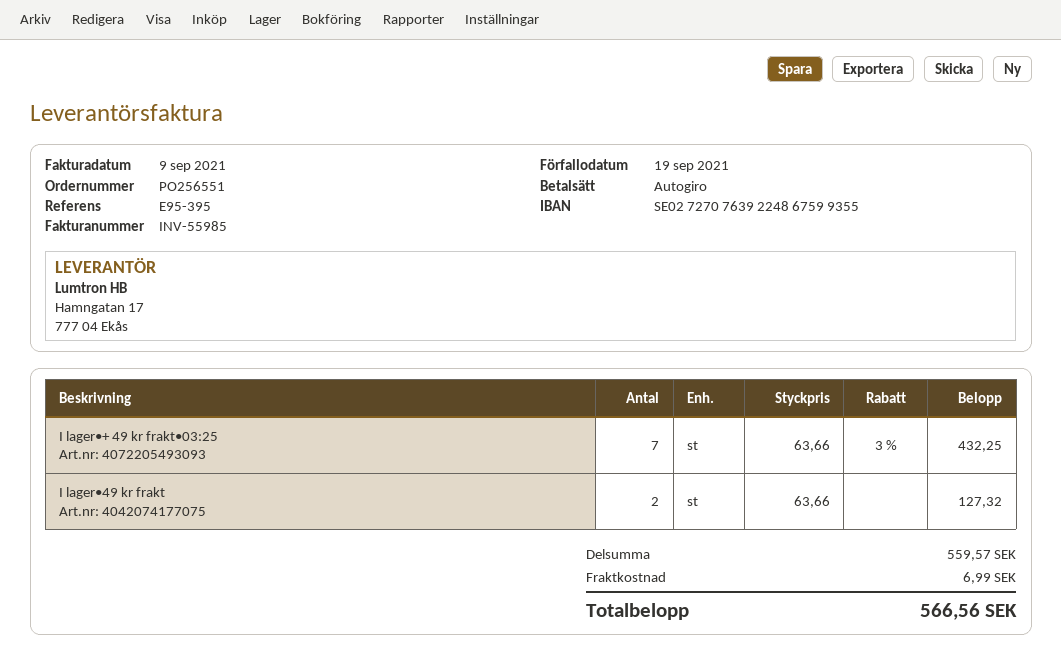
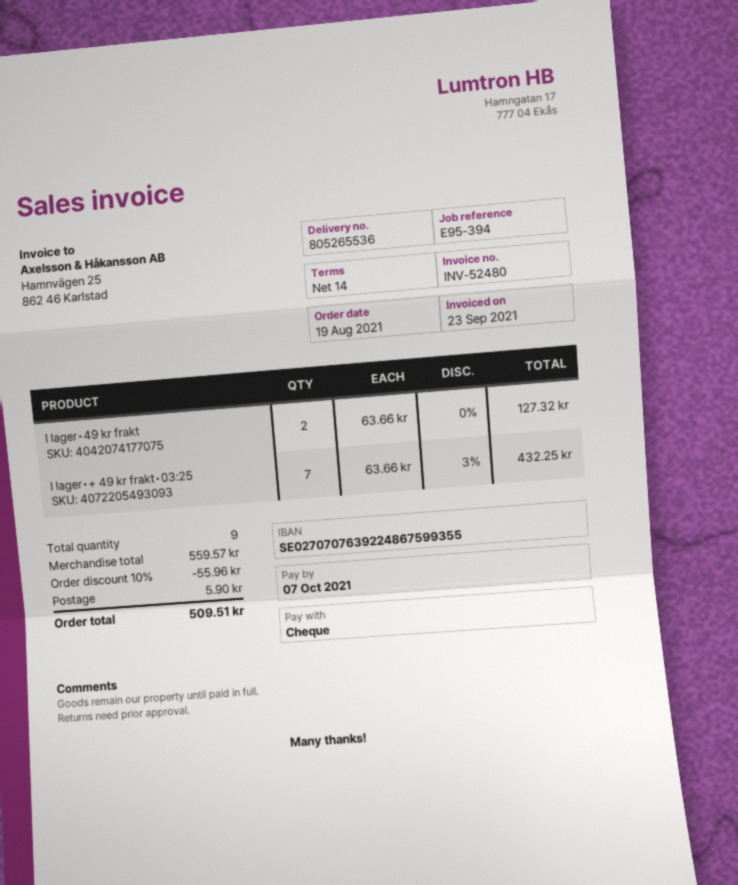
invoice number: INV-55985 -> INV-52480
invoice date: 2021-09-09 -> 2021-09-23
due date: 2021-09-19 -> 2021-10-07
reference: E95-395 -> E95-394
payment method: direct debit -> cheque
bank account: SE0272707639224867599355 -> SE0270707639224867599355
discount: none -> 10% = 55.96
shipping: 6.99 -> 5.90
total: 566.56 -> 509.51

